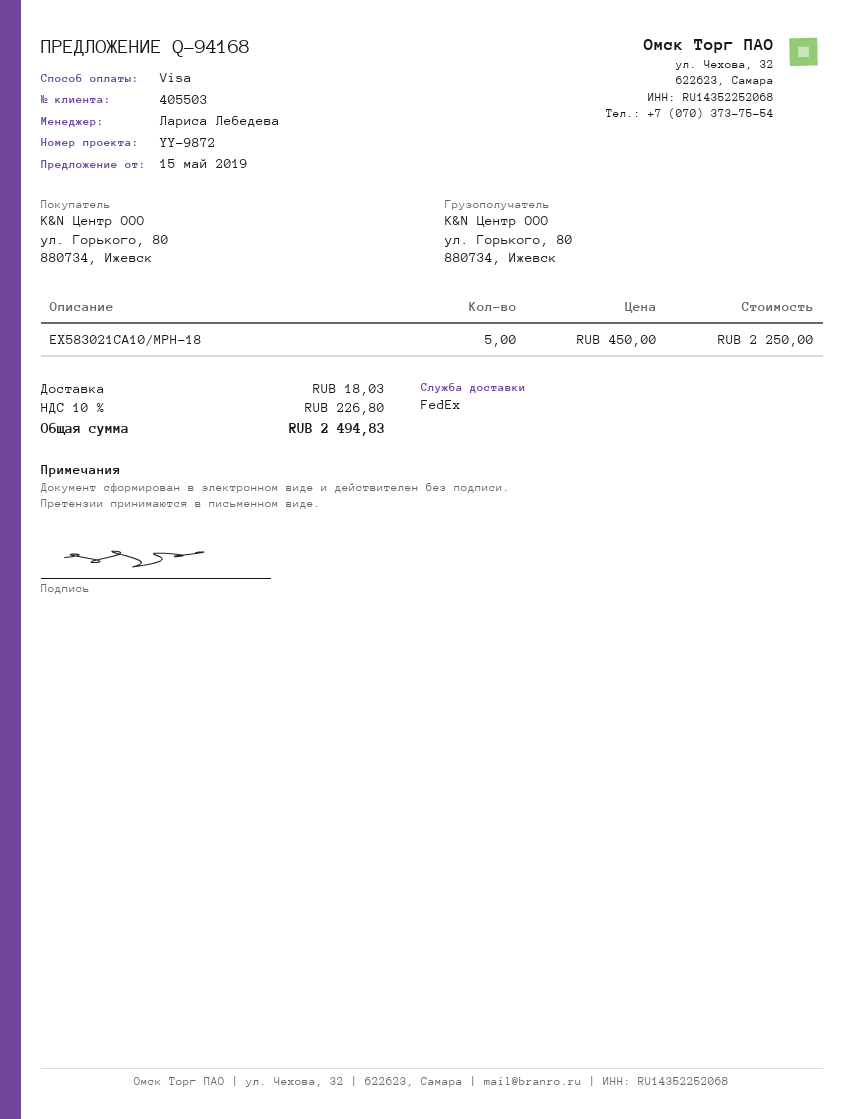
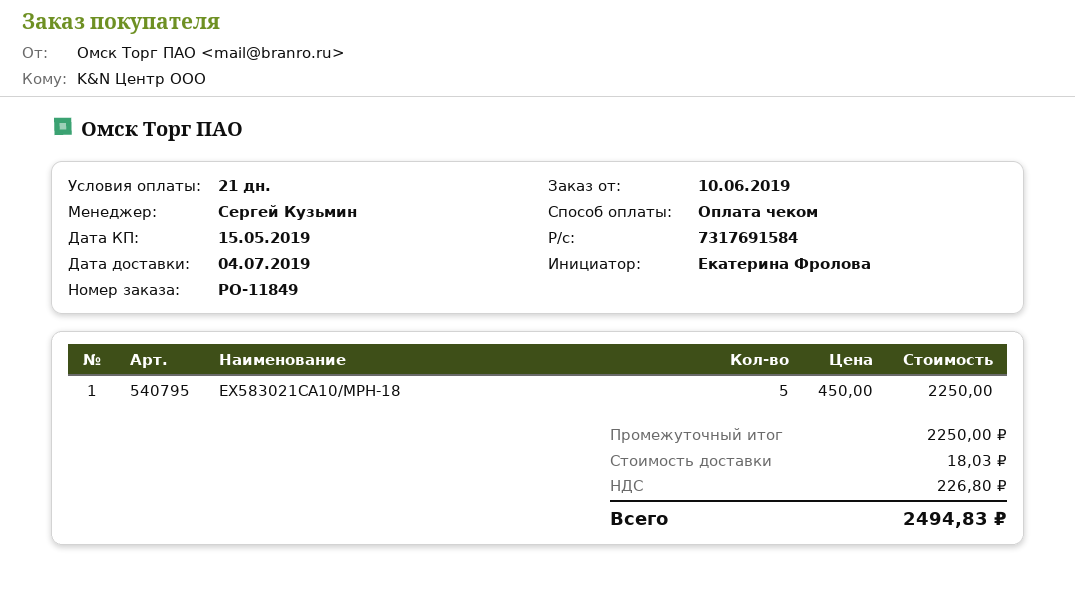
sales rep: Лариса Лебедева -> Сергей Кузьмин
payment method: Visa -> cheque

